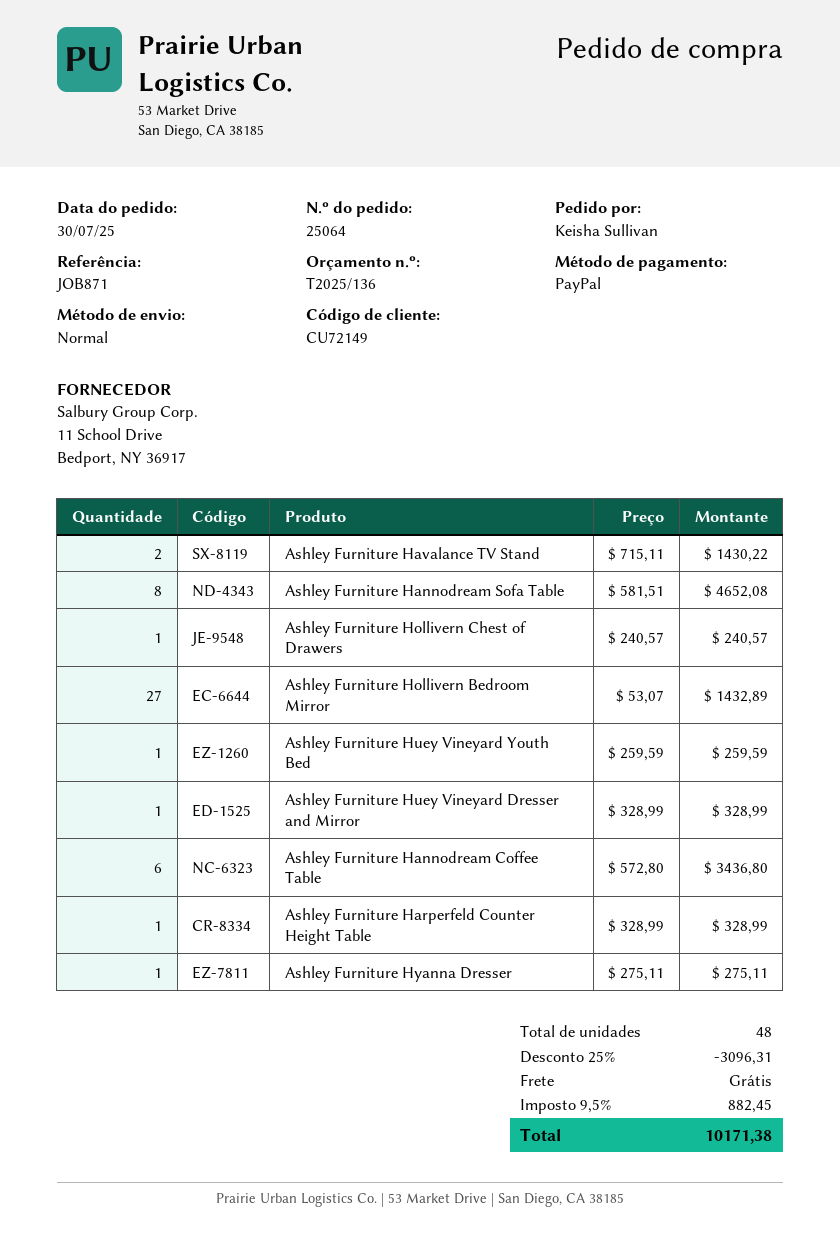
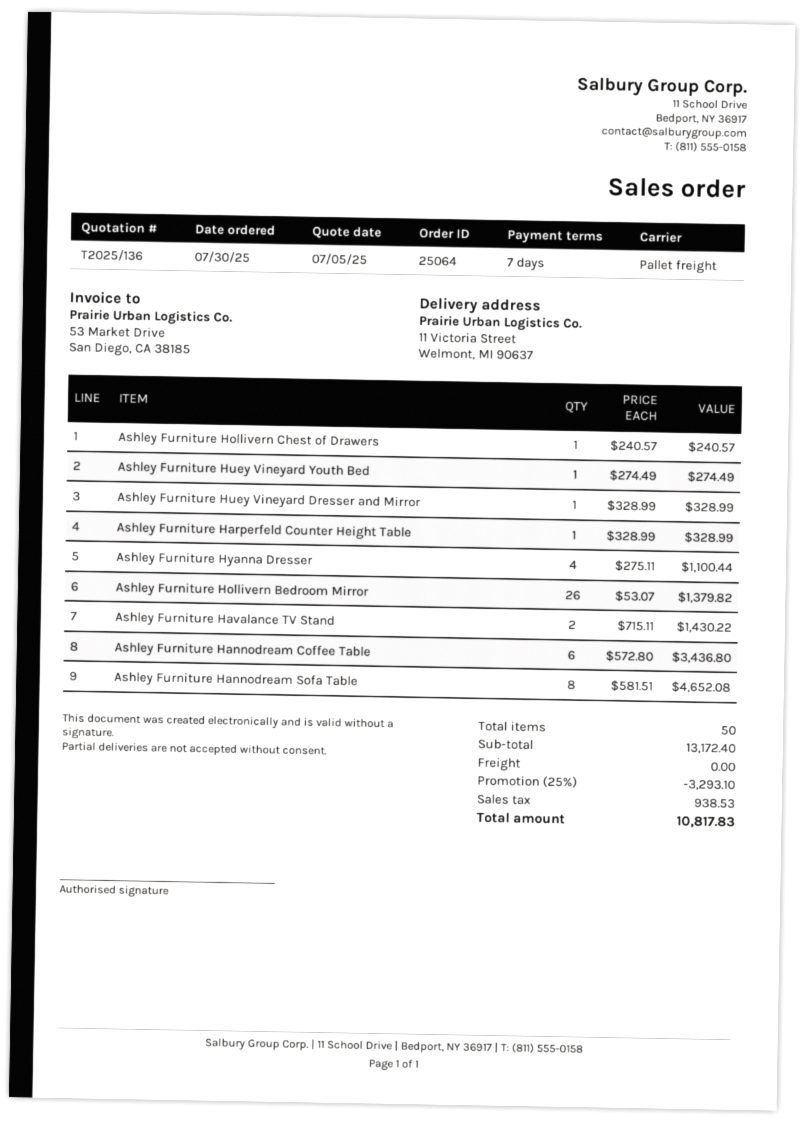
shipping method: standard -> pallet freight
Ashley Furniture Hollivern Bedroom Mirror: 27 x 53.07 = 1432.89 -> 26 x 53.07 = 1379.82
Ashley Furniture Huey Vineyard Youth Bed: 1 x 259.59 = 259.59 -> 1 x 274.49 = 274.49
Ashley Furniture Hyanna Dresser: 1 x 275.11 = 275.11 -> 4 x 275.11 = 1100.44
total quantity: 48 -> 50
discount: 25% = 3096.31 -> 25% = 3293.10
tax: 882.45 -> 938.53
total: 10171.38 -> 10817.83

